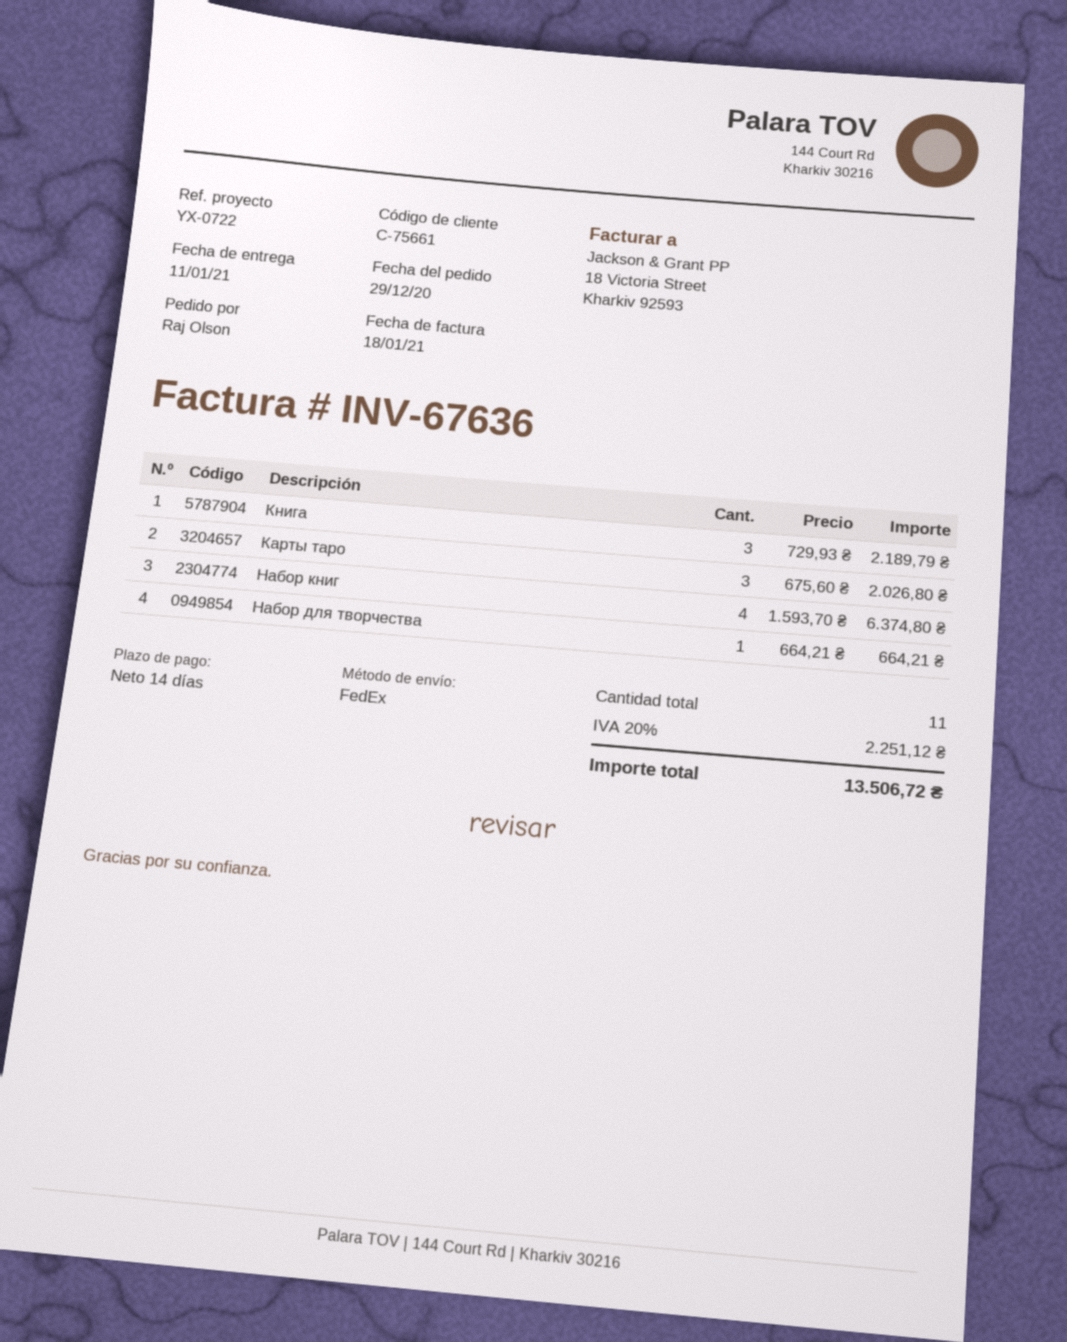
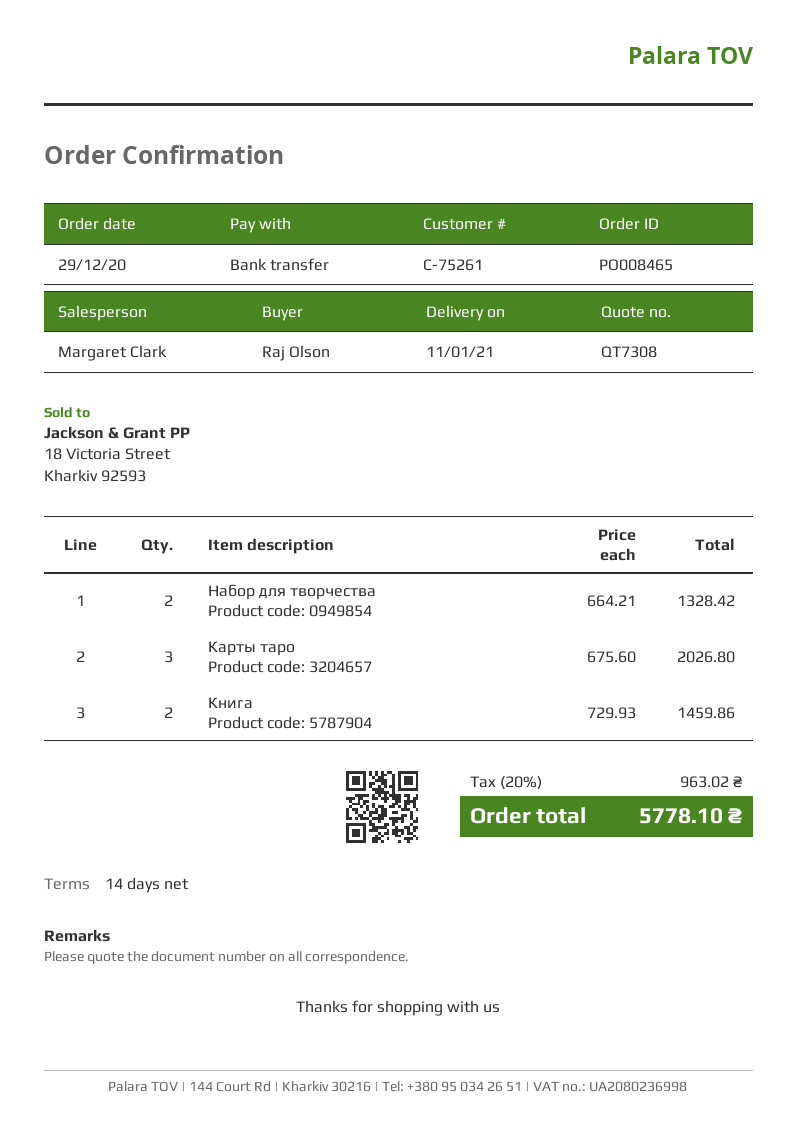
customer number: C-75661 -> C-75261
Книга: 3 x 729.93 = 2189.79 -> 2 x 729.93 = 1459.86
Набор книг: 4 x 1593.70 = 6374.80 -> none
Набор для творчества: 1 x 664.21 = 664.21 -> 2 x 664.21 = 1328.42
tax: 20% = 2251.12 -> 20% = 963.02
total: 13506.72 -> 5778.10

